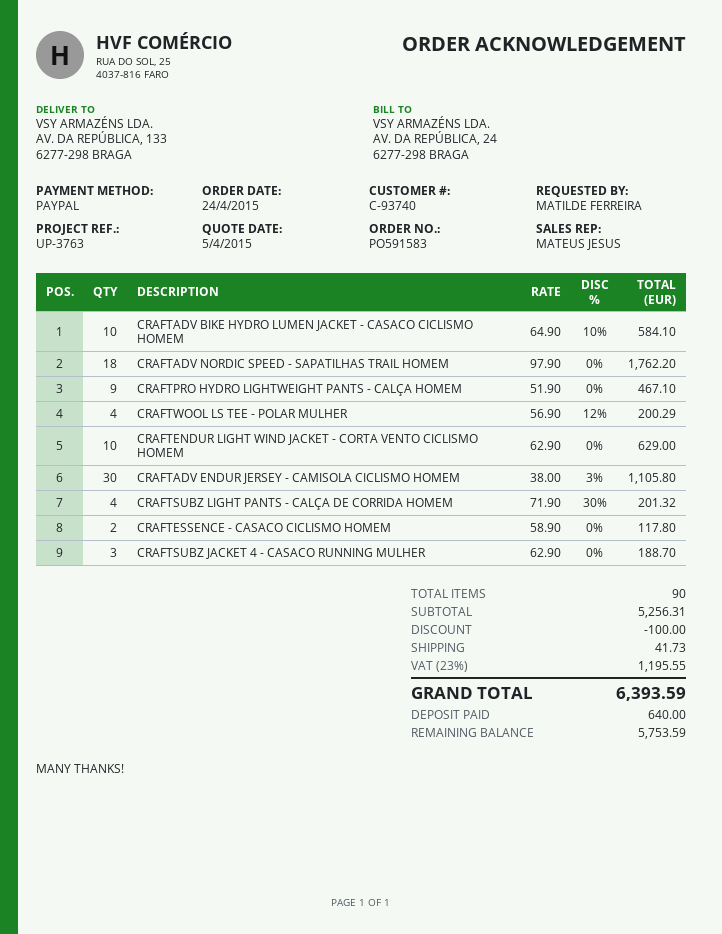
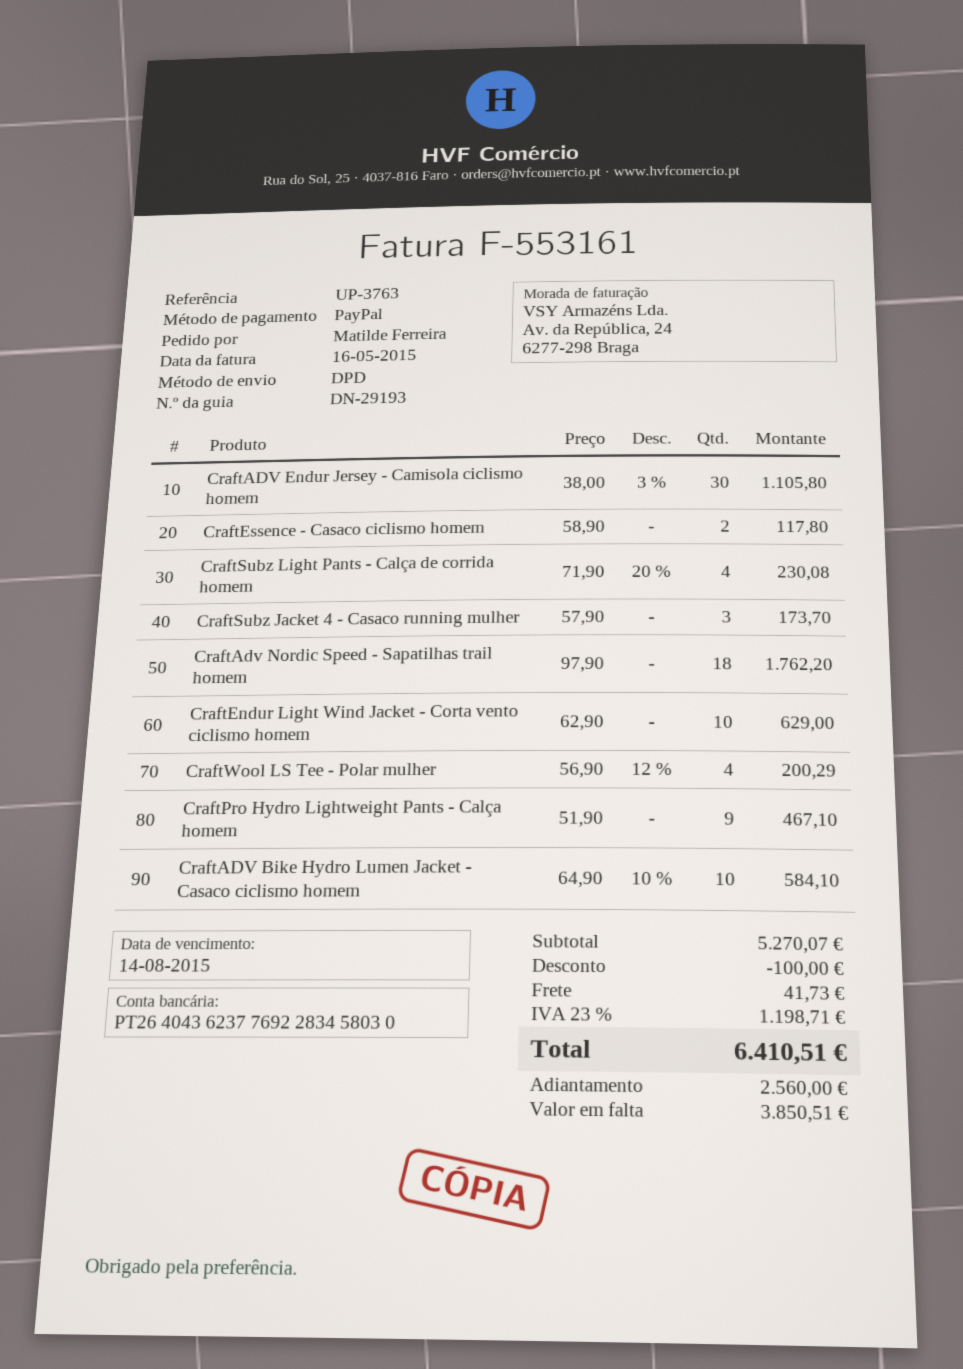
CRAFTSUBZ LIGHT PANTS - CALÇA DE CORRIDA HOMEM: 4 x 71.90 - 30% = 201.32 -> 4 x 71.90 - 20% = 230.08
CRAFTSUBZ JACKET 4 - CASACO RUNNING MULHER: 3 x 62.90 = 188.70 -> 3 x 57.90 = 173.70
subtotal: 5256.31 -> 5270.07
tax: 23% = 1195.55 -> 23% = 1198.71
total: 6393.59 -> 6410.51
deposit: 640.00 -> 2560.00
balance: 5753.59 -> 3850.51

